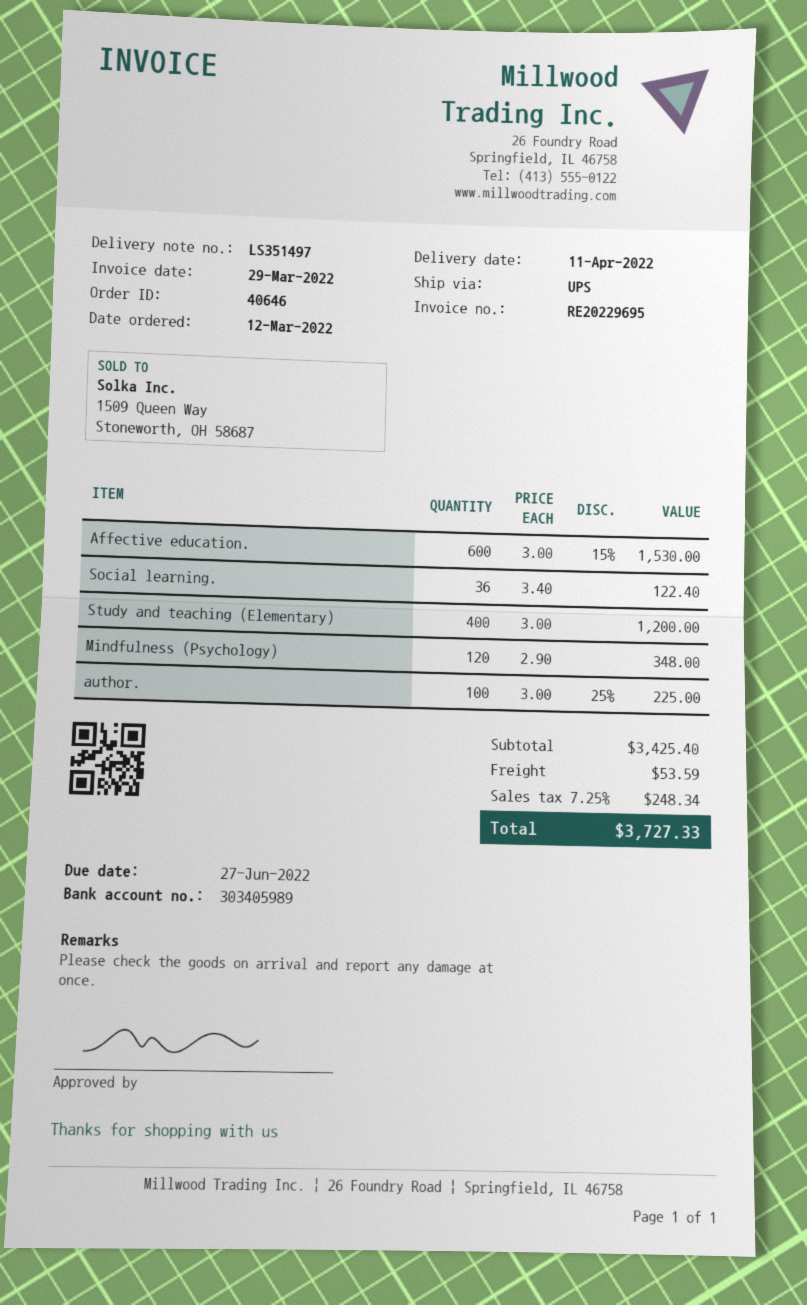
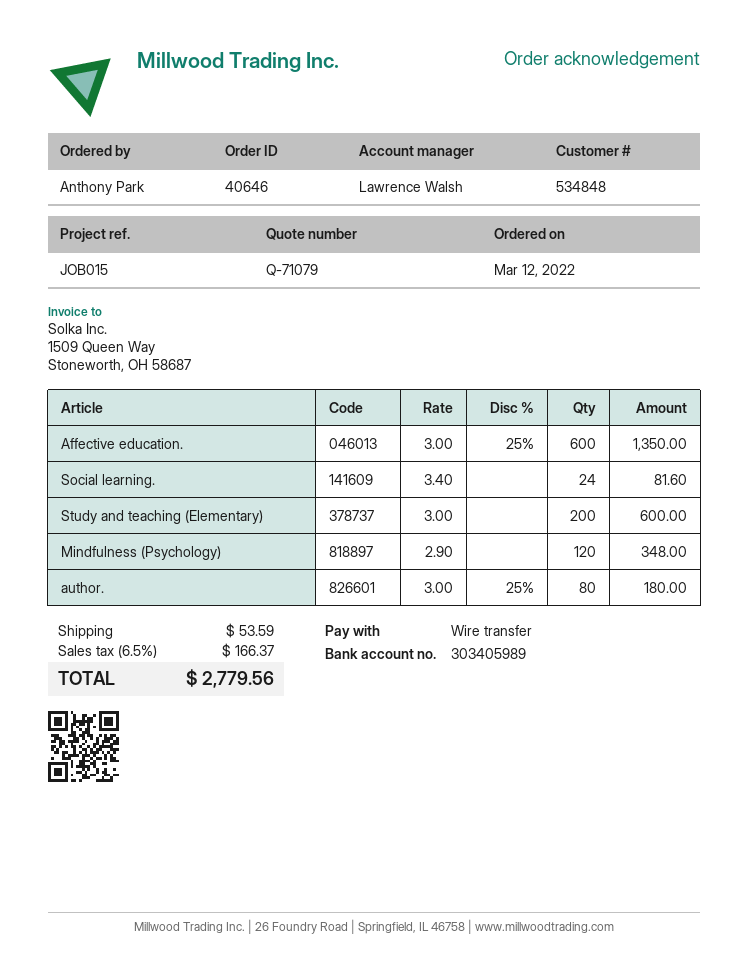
Affective education.: 600 x 3.00 - 15% = 1530.00 -> 600 x 3.00 - 25% = 1350.00
Social learning.: 36 x 3.40 = 122.40 -> 24 x 3.40 = 81.60
Study and teaching (Elementary): 400 x 3.00 = 1200.00 -> 200 x 3.00 = 600.00
author.: 100 x 3.00 - 25% = 225.00 -> 80 x 3.00 - 25% = 180.00
tax: 7.25% = 248.34 -> 6.5% = 166.37
total: 3727.33 -> 2779.56

